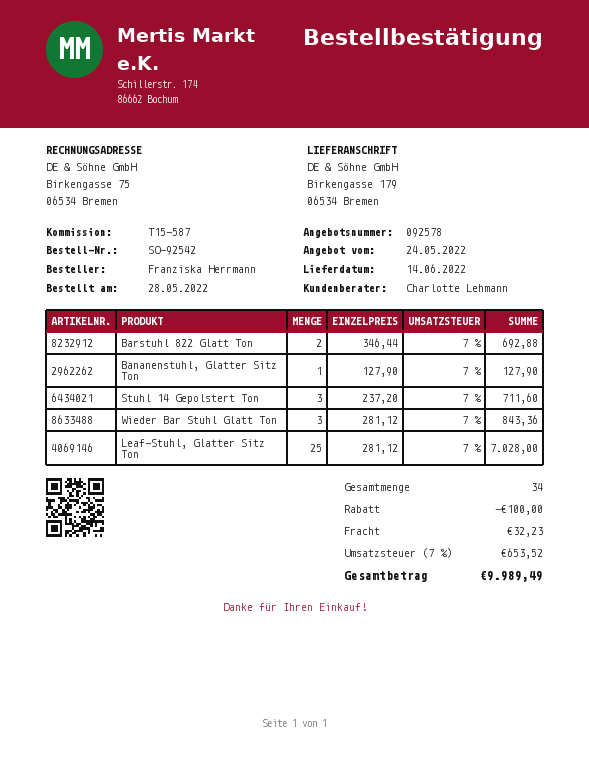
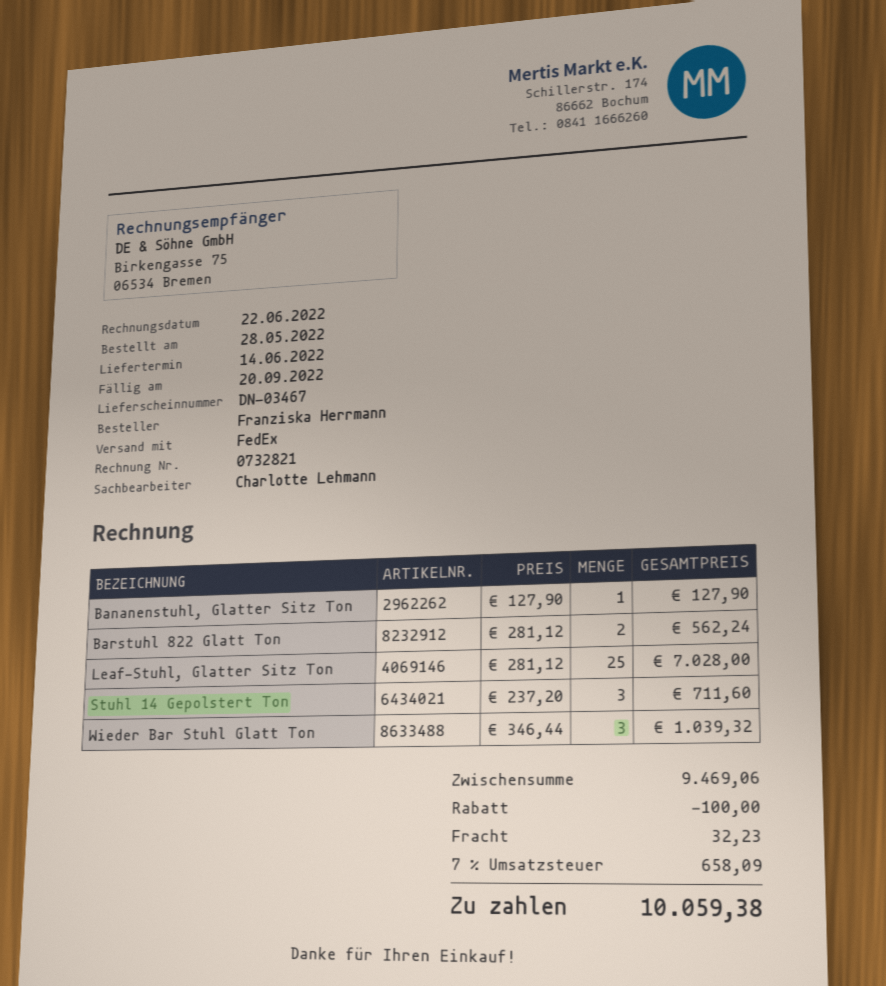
Barstuhl 822 Glatt Ton: 2 x 346.44 = 692.88 -> 2 x 281.12 = 562.24
Wieder Bar Stuhl Glatt Ton: 3 x 281.12 = 843.36 -> 3 x 346.44 = 1039.32
tax: 7% = 653.52 -> 7% = 658.09
total: 9989.49 -> 10059.38

